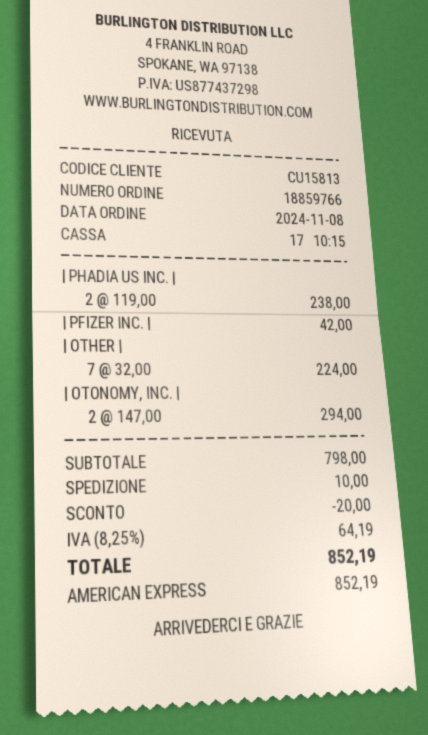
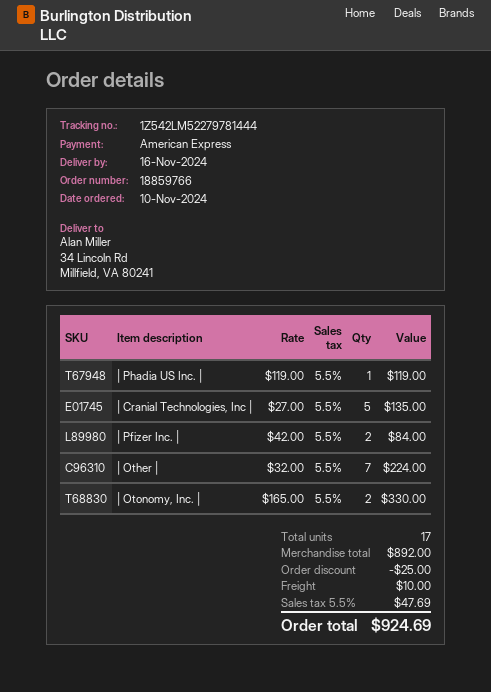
order date: 2024-11-08 -> 2024-11-10
| PHADIA US INC. |: 2 x 119.00 = 238.00 -> 1 x 119.00 = 119.00
| PFIZER INC. |: 1 x 42.00 = 42.00 -> 2 x 42.00 = 84.00
| OTONOMY, INC. |: 2 x 147.00 = 294.00 -> 2 x 165.00 = 330.00
| Cranial Technologies, Inc |: none -> 5 x 27.00 = 135.00
subtotal: 798.00 -> 892.00
discount: 20.00 -> 25.00
tax: 8.25% = 64.19 -> 5.5% = 47.69
total: 852.19 -> 924.69

